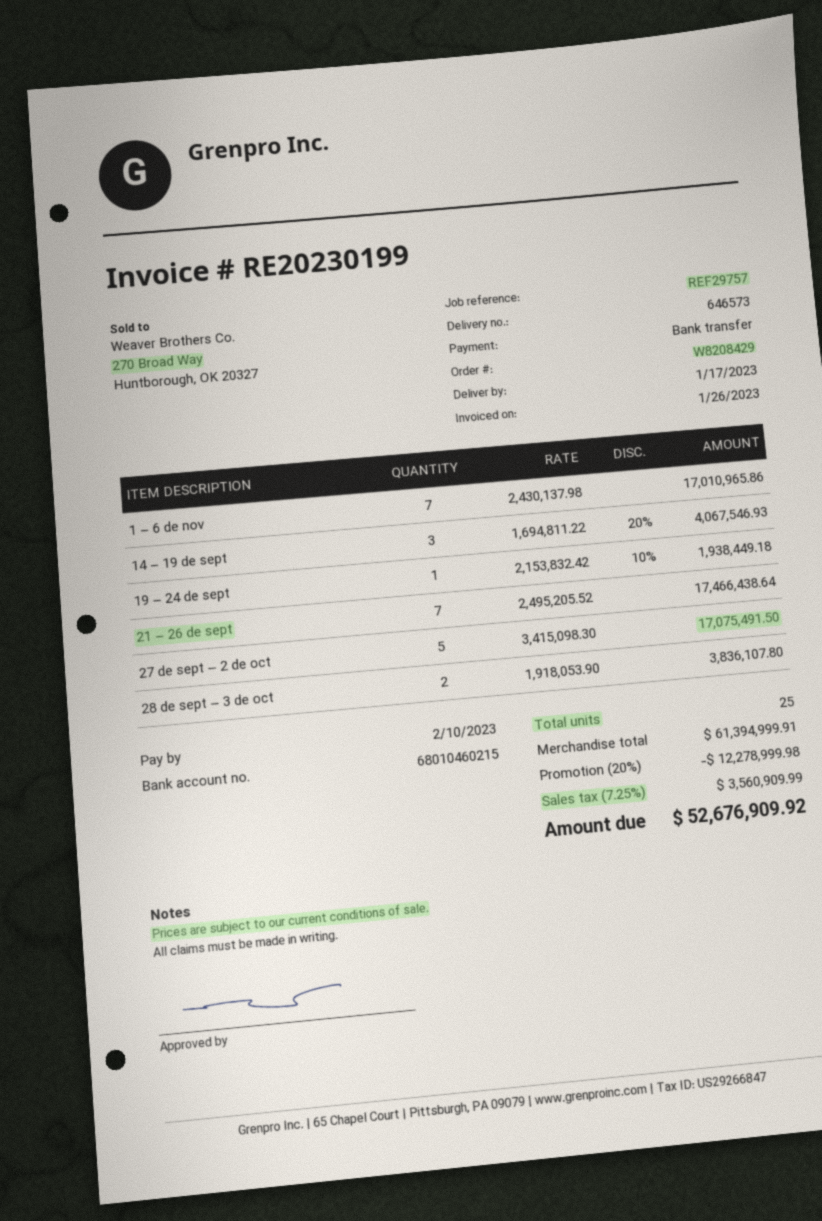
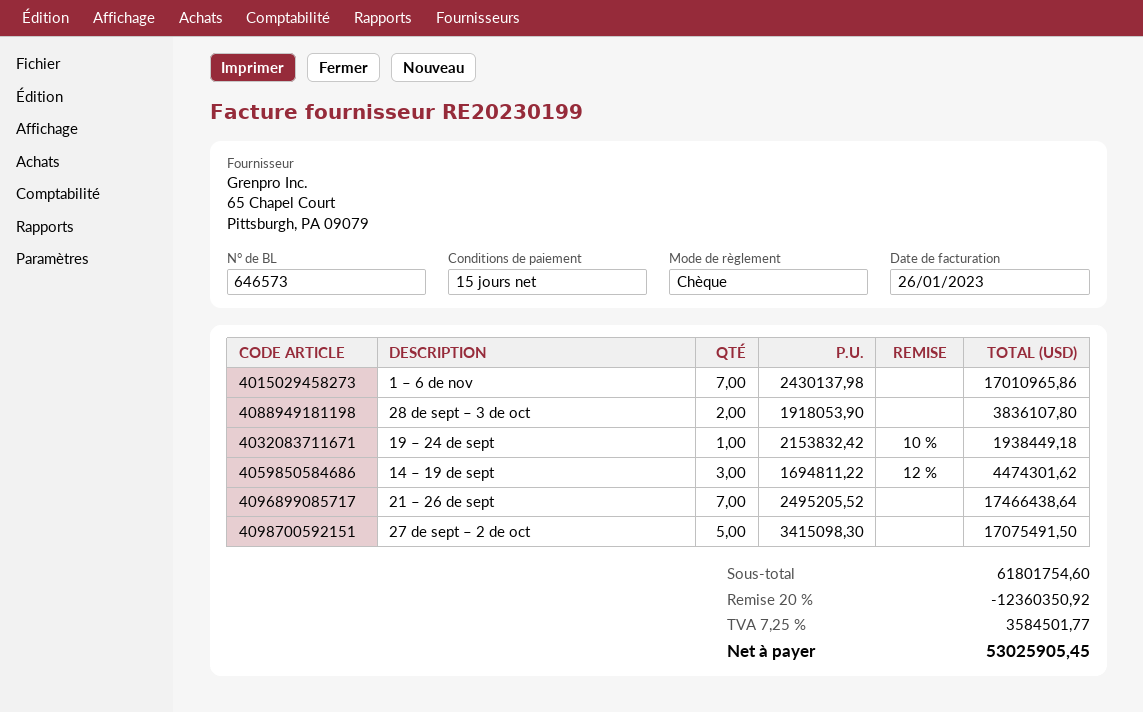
payment method: bank transfer -> cheque
14 – 19 de sept: 3 x 1694811.22 - 20% = 4067546.93 -> 3 x 1694811.22 - 12% = 4474301.62
subtotal: 61394999.91 -> 61801754.60
discount: 20% = 12278999.98 -> 20% = 12360350.92
tax: 7.25% = 3560909.99 -> 7.25% = 3584501.77
total: 52676909.92 -> 53025905.45

